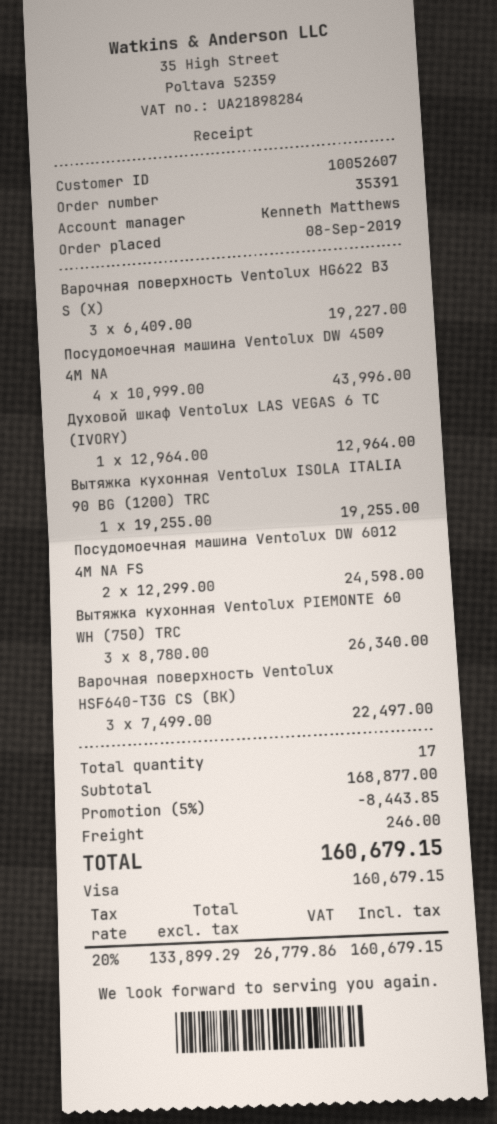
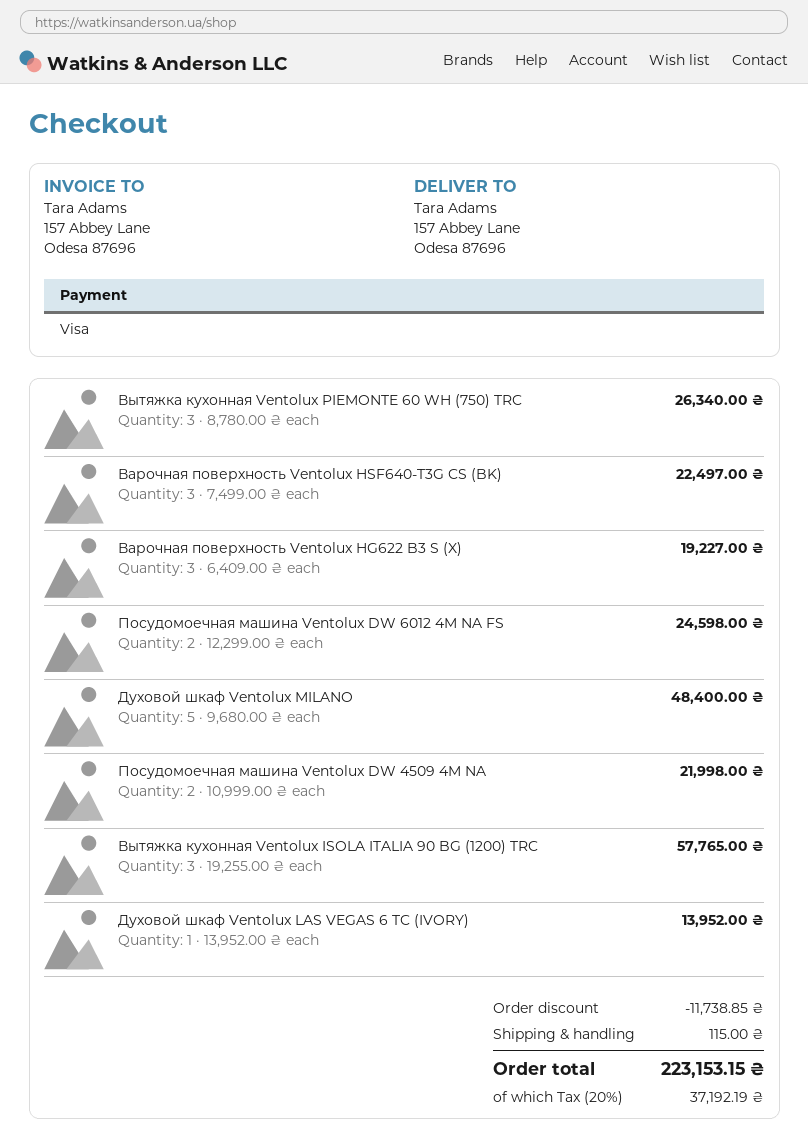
Посудомоечная машина Ventolux DW 4509 4M NA: 4 x 10999.00 = 43996.00 -> 2 x 10999.00 = 21998.00
Духовой шкаф Ventolux LAS VEGAS 6 TC (IVORY): 1 x 12964.00 = 12964.00 -> 1 x 13952.00 = 13952.00
Вытяжка кухонная Ventolux ISOLA ITALIA 90 BG (1200) TRC: 1 x 19255.00 = 19255.00 -> 3 x 19255.00 = 57765.00
Духовой шкаф Ventolux MILANO: none -> 5 x 9680.00 = 48400.00
discount: 8443.85 -> 11738.85
shipping: 246.00 -> 115.00
tax: 20% = 26779.86 -> 20% = 37192.19
total: 160679.15 -> 223153.15

